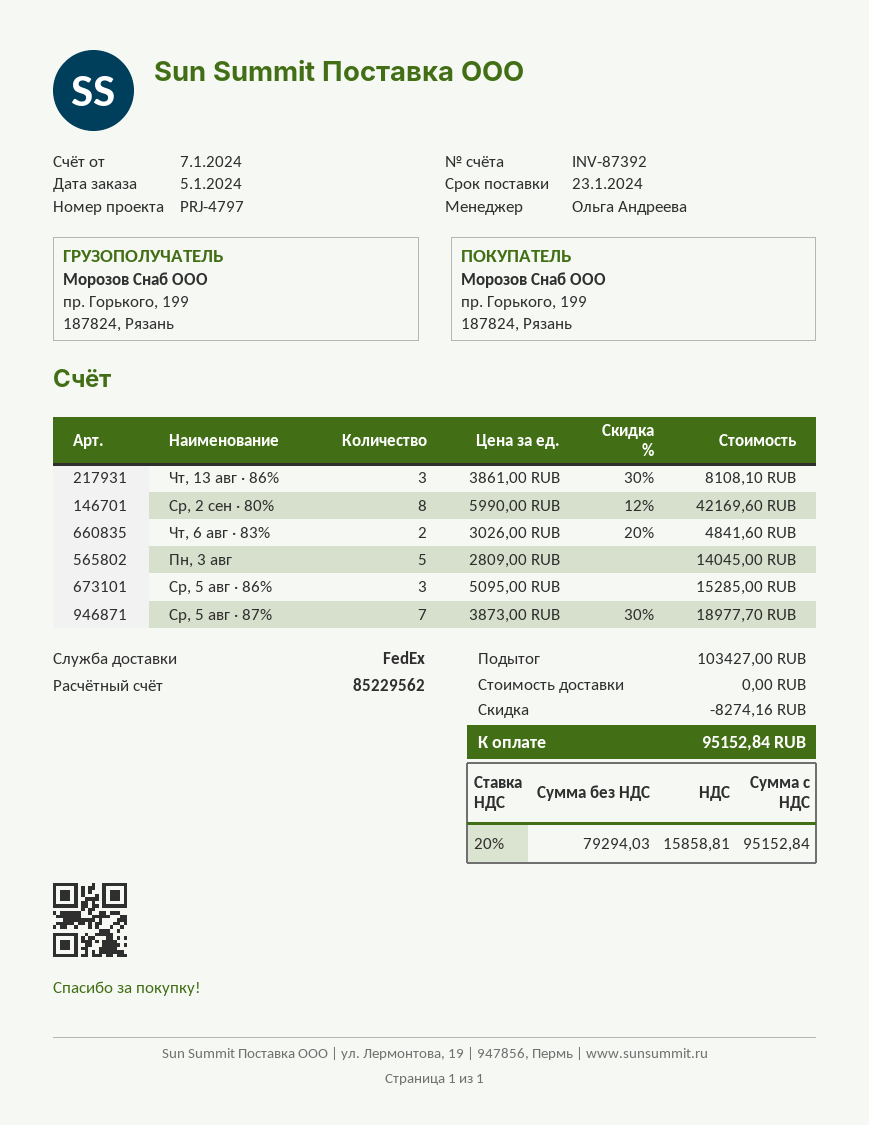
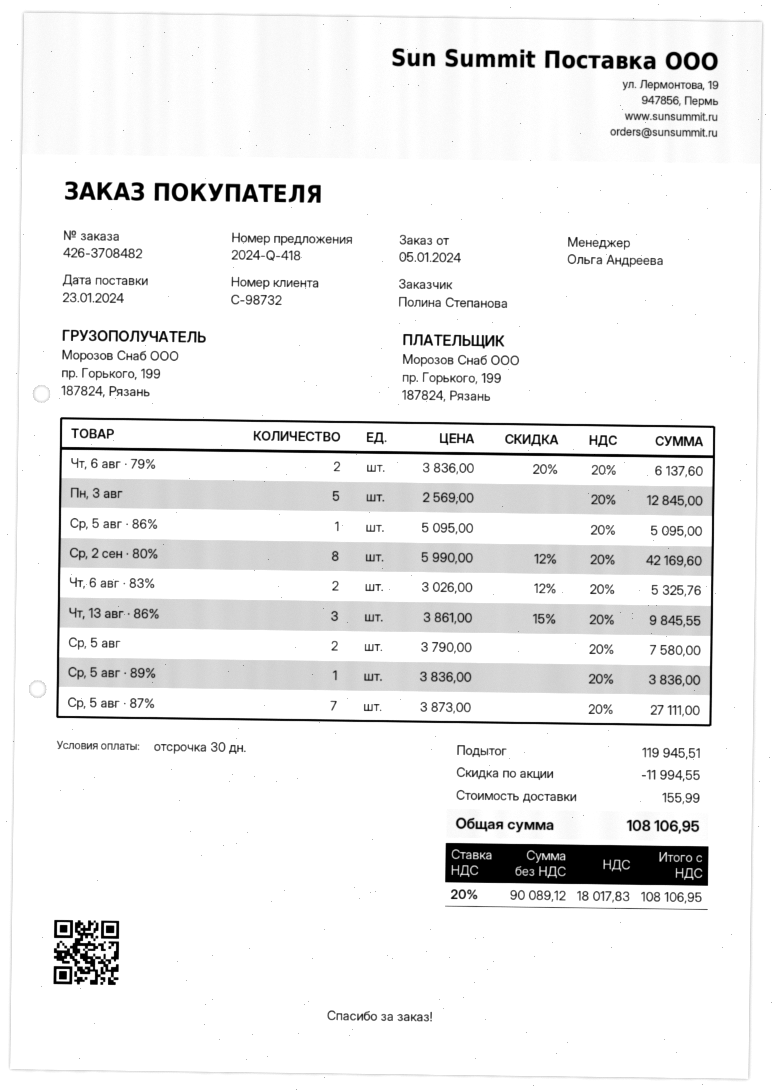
Чт, 13 авг · 86%: 3 x 3861.00 - 30% = 8108.10 -> 3 x 3861.00 - 15% = 9845.55
Чт, 6 авг · 83%: 2 x 3026.00 - 20% = 4841.60 -> 2 x 3026.00 - 12% = 5325.76
Пн, 3 авг: 5 x 2809.00 = 14045.00 -> 5 x 2569.00 = 12845.00
Ср, 5 авг · 86%: 3 x 5095.00 = 15285.00 -> 1 x 5095.00 = 5095.00
Ср, 5 авг · 87%: 7 x 3873.00 - 30% = 18977.70 -> 7 x 3873.00 = 27111.00
Чт, 6 авг · 79%: none -> 2 x 3836.00 - 20% = 6137.60
Ср, 5 авг: none -> 2 x 3790.00 = 7580.00
Ср, 5 авг · 89%: none -> 1 x 3836.00 = 3836.00
subtotal: 103427.00 -> 119945.51
discount: 8274.16 -> 11994.55
shipping: 0.00 -> 155.99
net: 79294.03 -> 90089.12
tax: 20% = 15858.81 -> 20% = 18017.83
total: 95152.84 -> 108106.95

